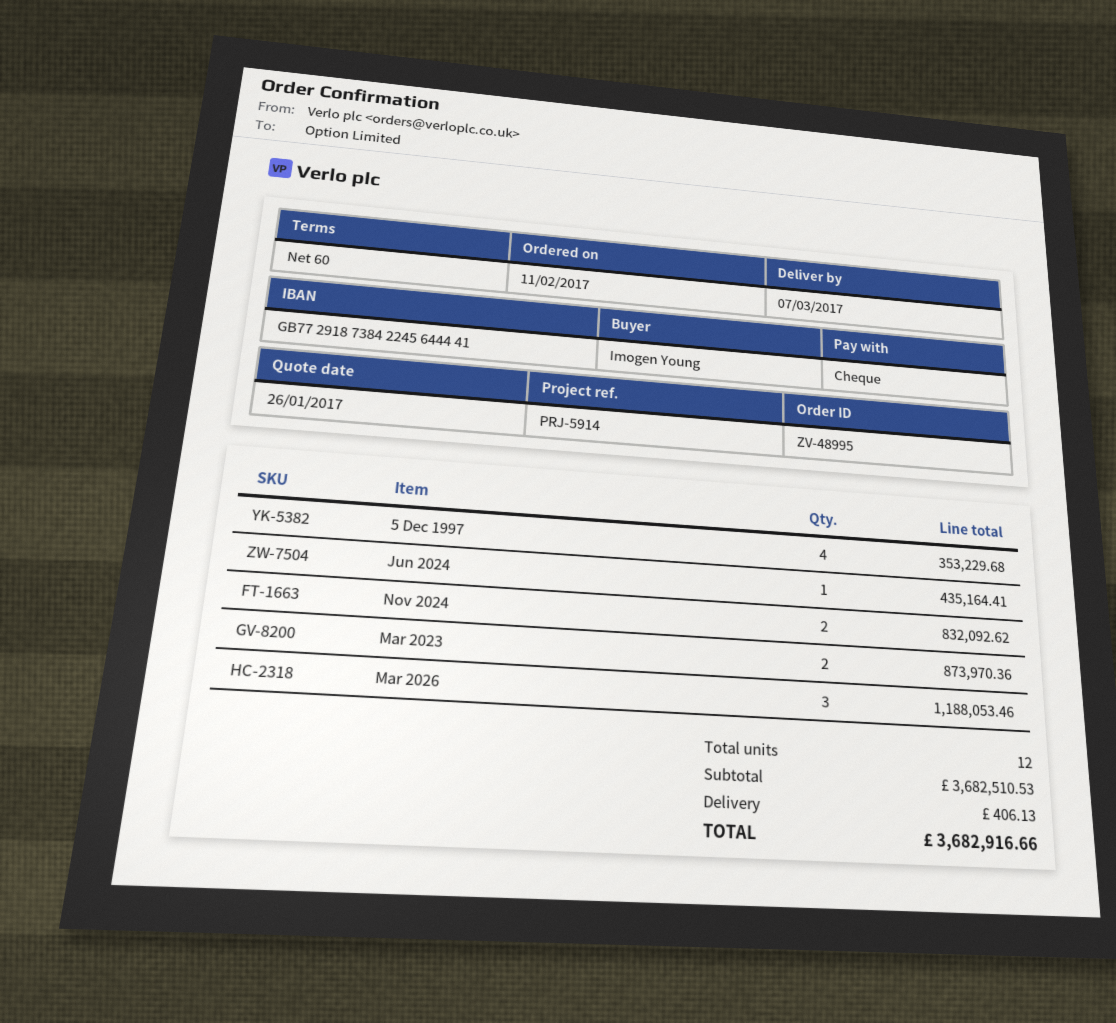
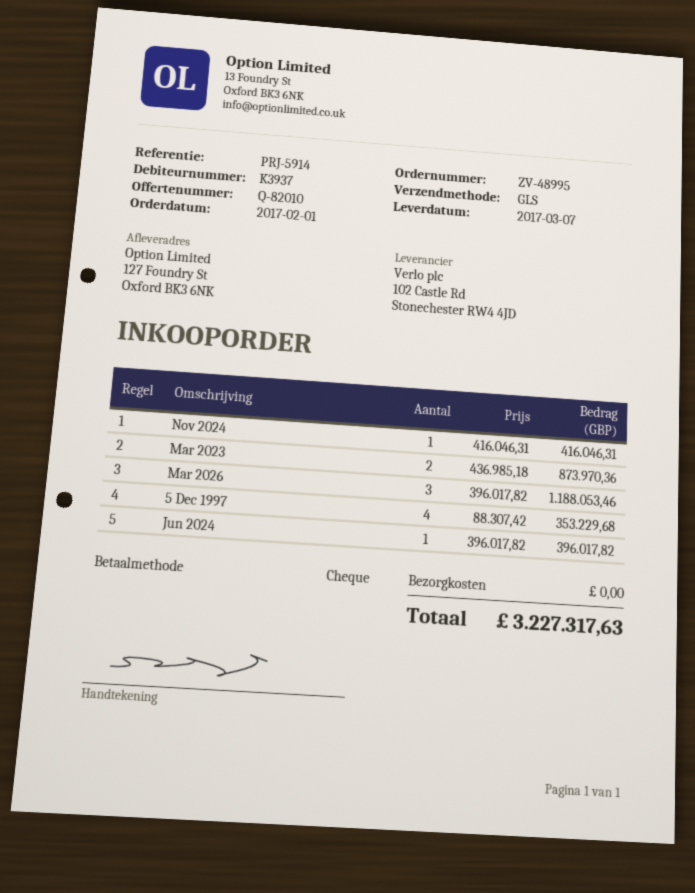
order date: 2017-02-11 -> 2017-02-01
Jun 2024: 1 for 435164.41 -> 1 for 396017.82
Nov 2024: 2 for 832092.62 -> 1 for 416046.31
shipping: 406.13 -> 0.00
total: 3682916.66 -> 3227317.63

